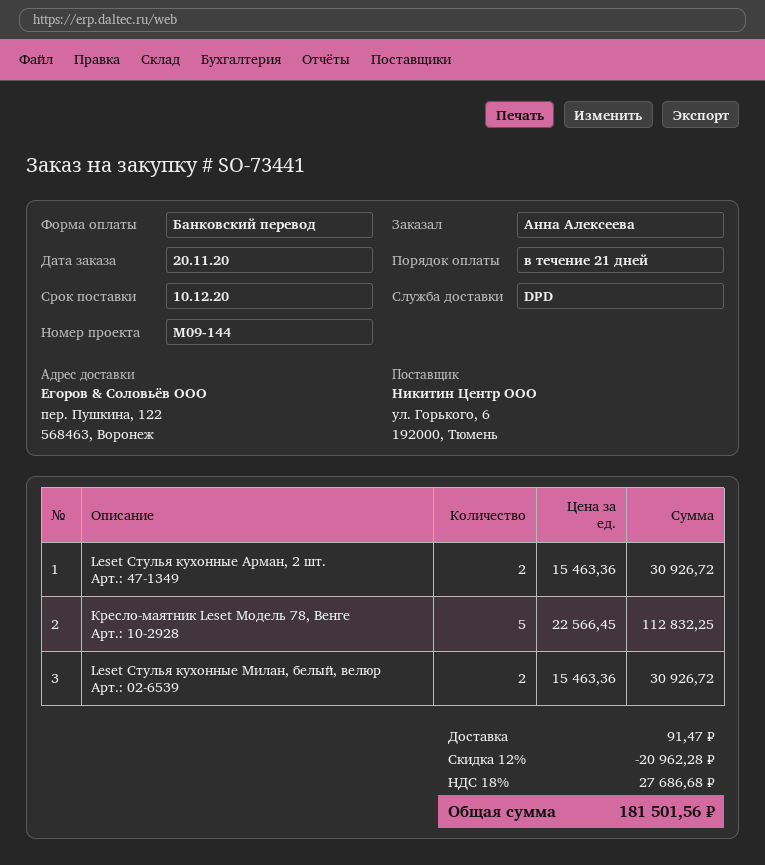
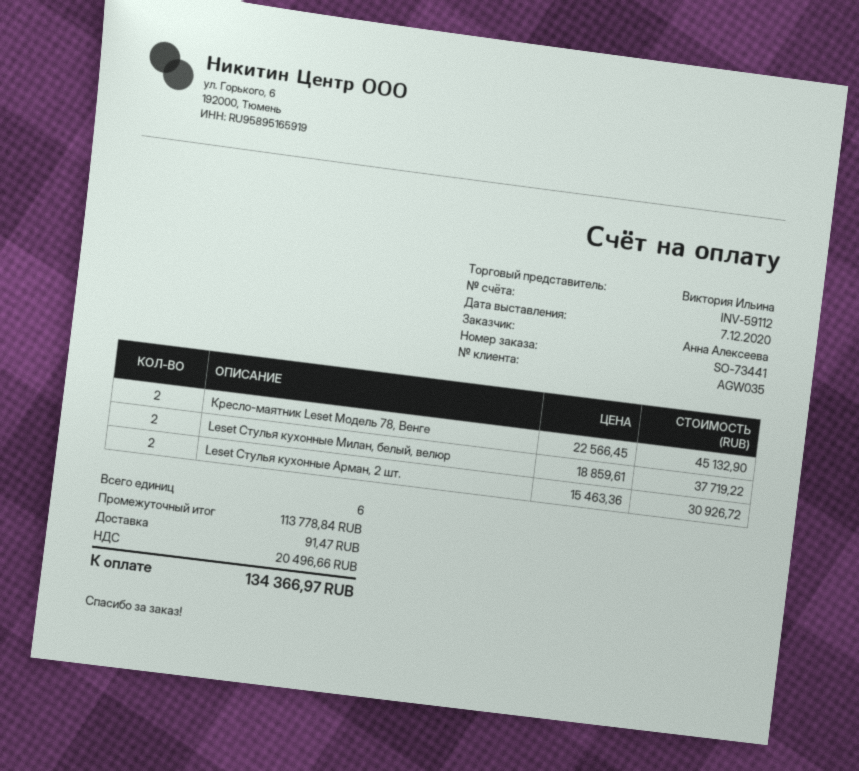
Кресло-маятник Leset Модель 78, Венге: 5 x 22566.45 = 112832.25 -> 2 x 22566.45 = 45132.90
Leset Стулья кухонные Милан, белый, велюр: 2 x 15463.36 = 30926.72 -> 2 x 18859.61 = 37719.22
discount: 12% = 20962.28 -> none
tax: 27686.68 -> 20496.66
total: 181501.56 -> 134366.97

